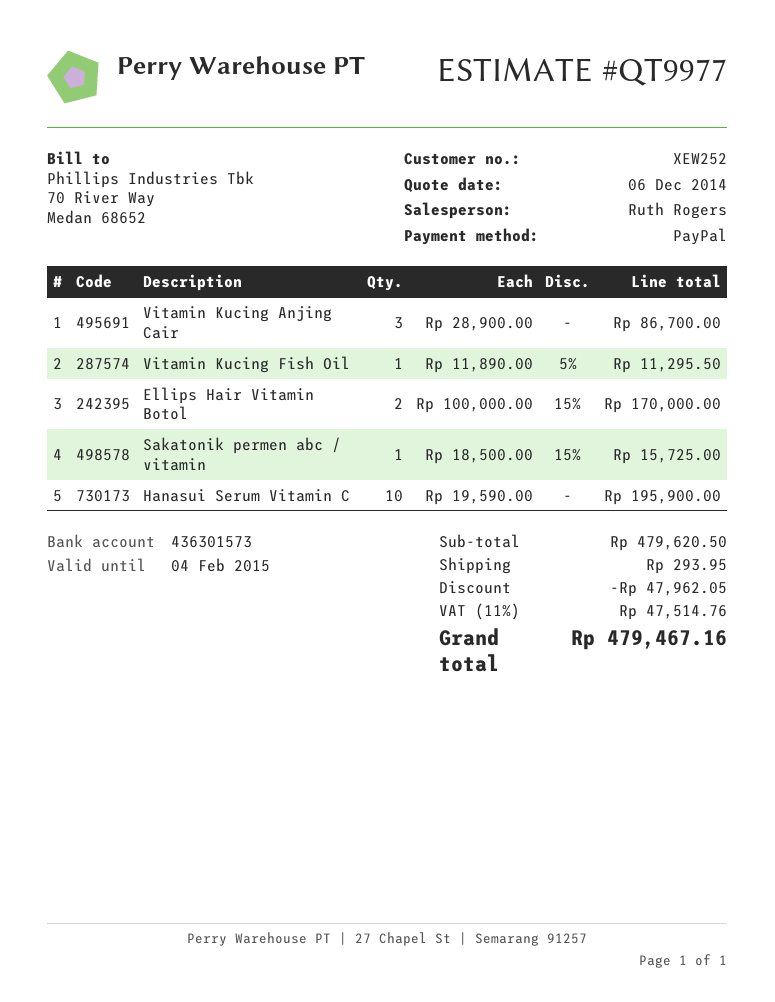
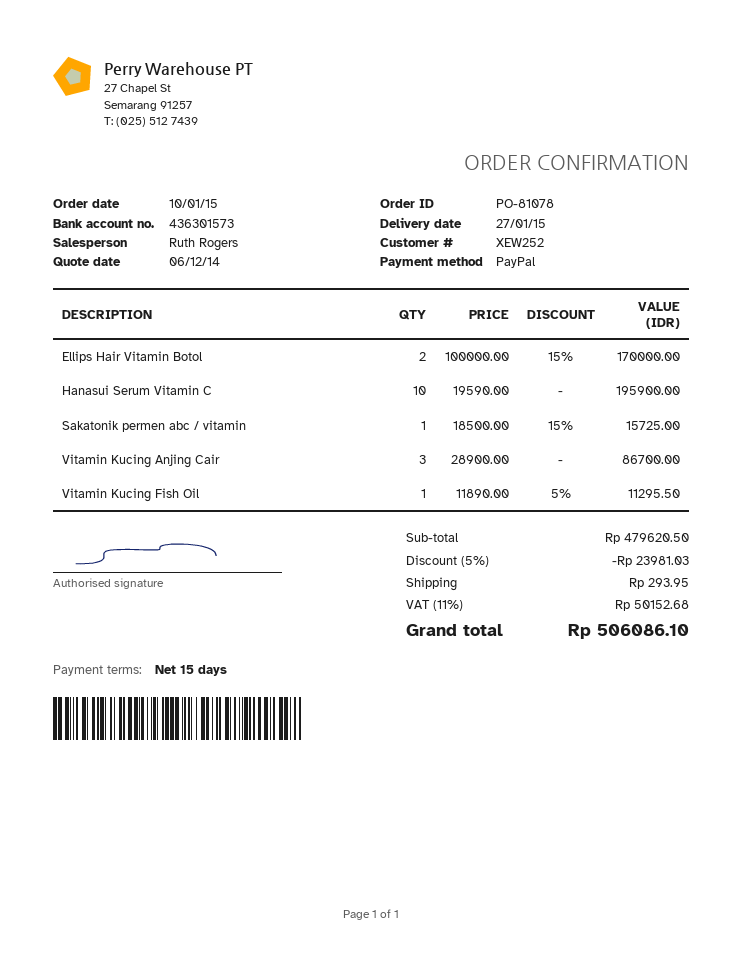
discount: 47962.05 -> 23981.03
tax: 11% = 47514.76 -> 11% = 50152.68
total: 479467.16 -> 506086.10

